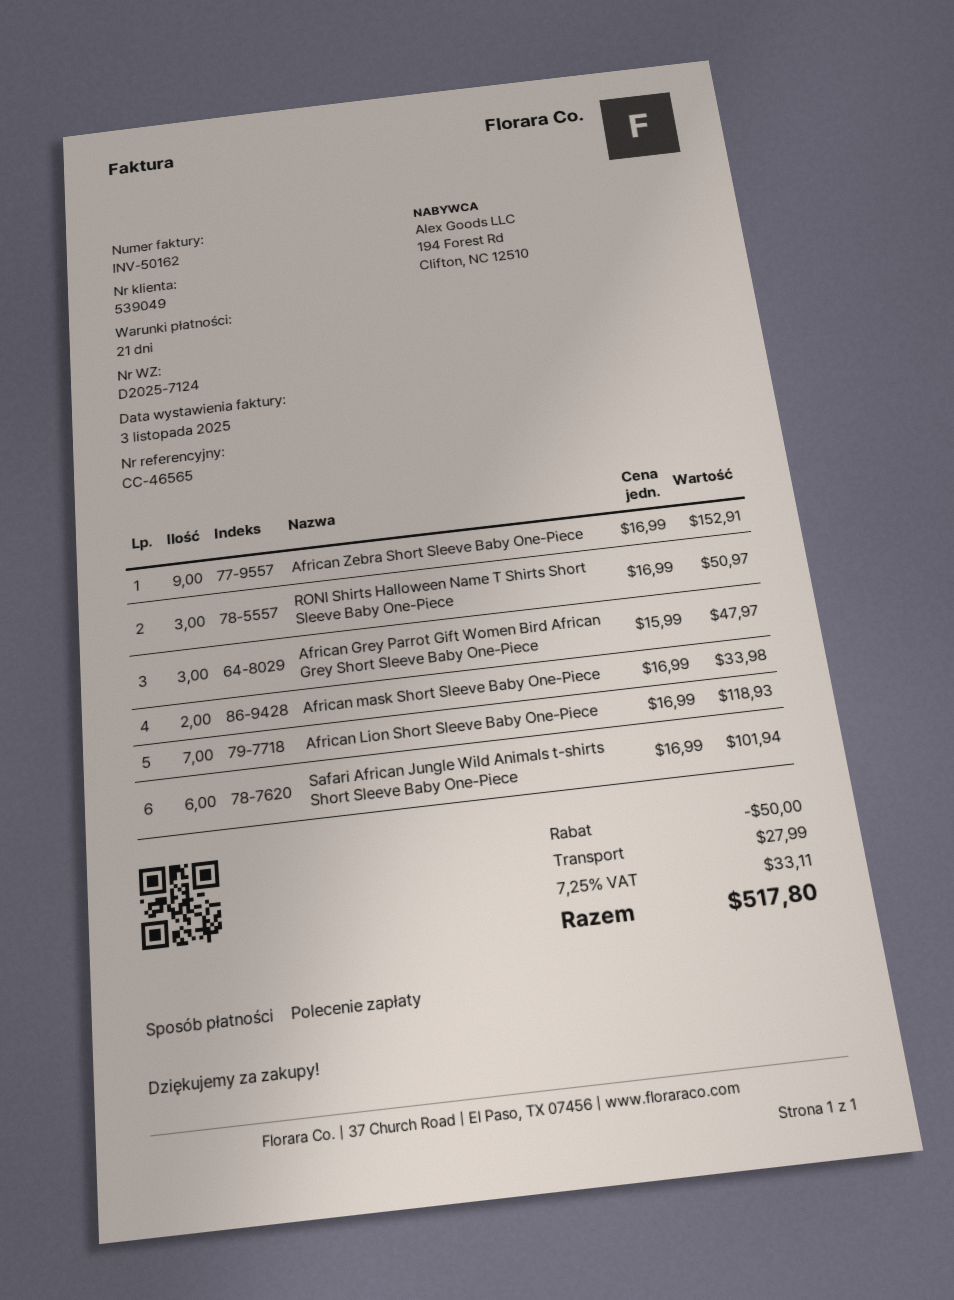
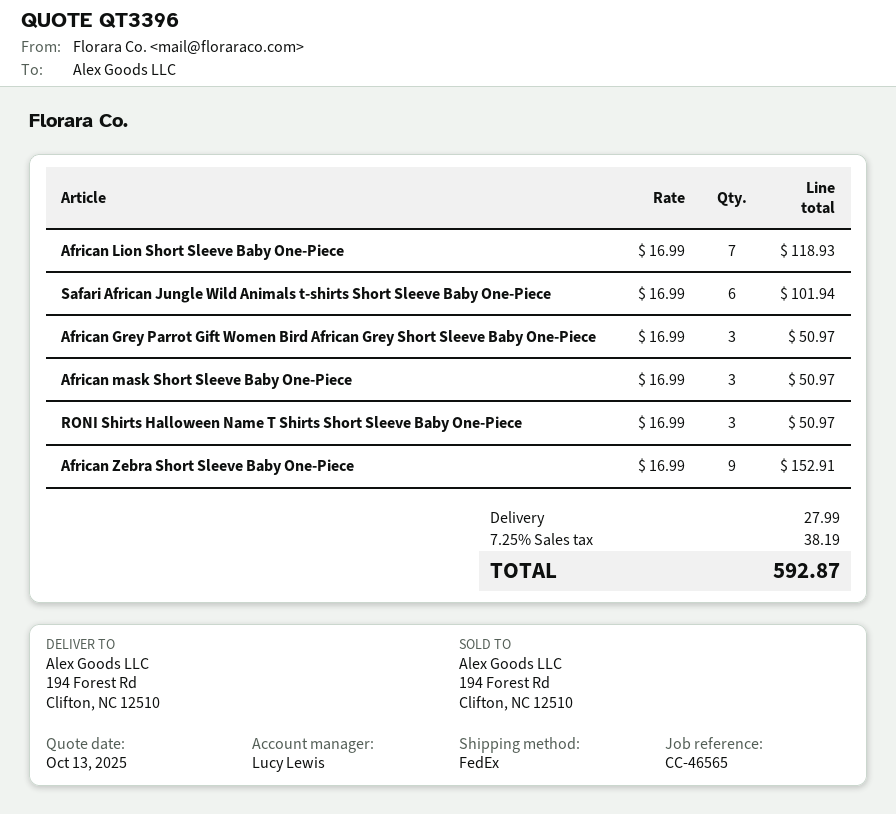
African Grey Parrot Gift Women Bird African Grey Short Sleeve Baby One-Piece: 3 x 15.99 = 47.97 -> 3 x 16.99 = 50.97
African mask Short Sleeve Baby One-Piece: 2 x 16.99 = 33.98 -> 3 x 16.99 = 50.97
discount: 50.00 -> none
tax: 7.25% = 33.11 -> 7.25% = 38.19
total: 517.80 -> 592.87

